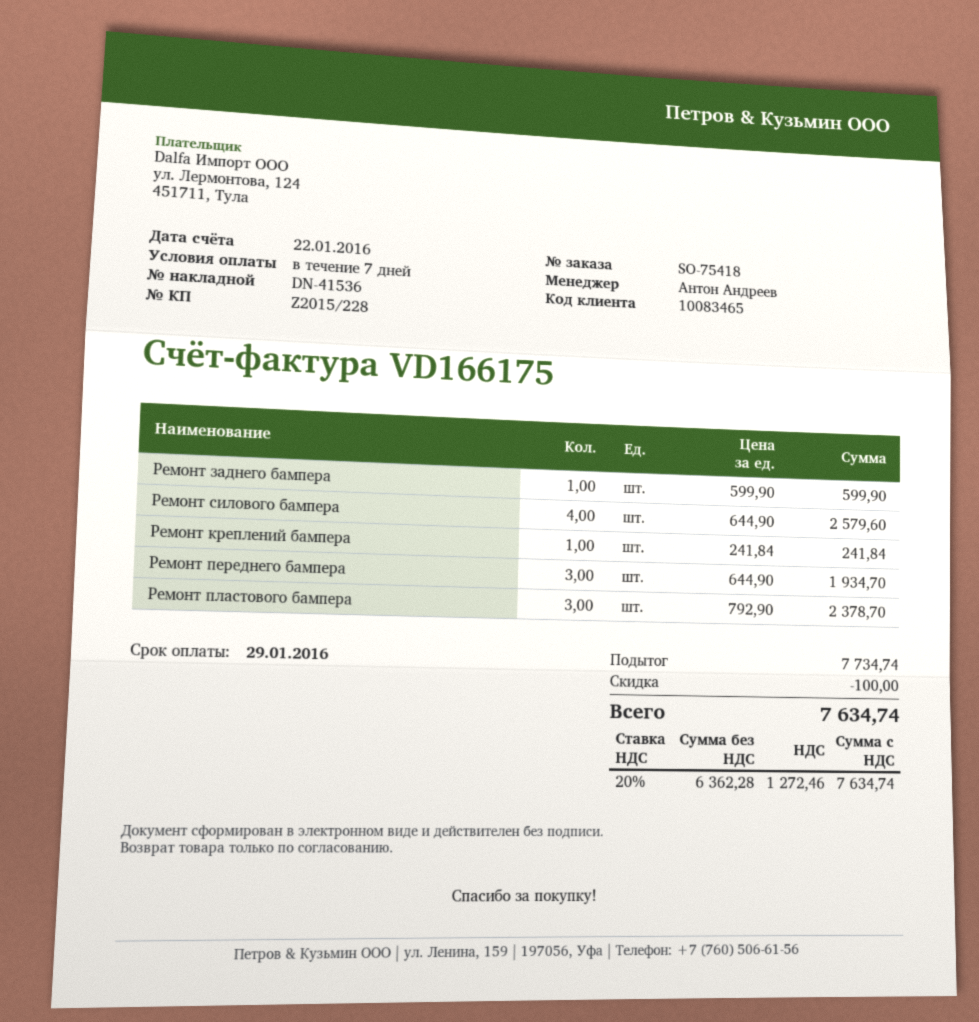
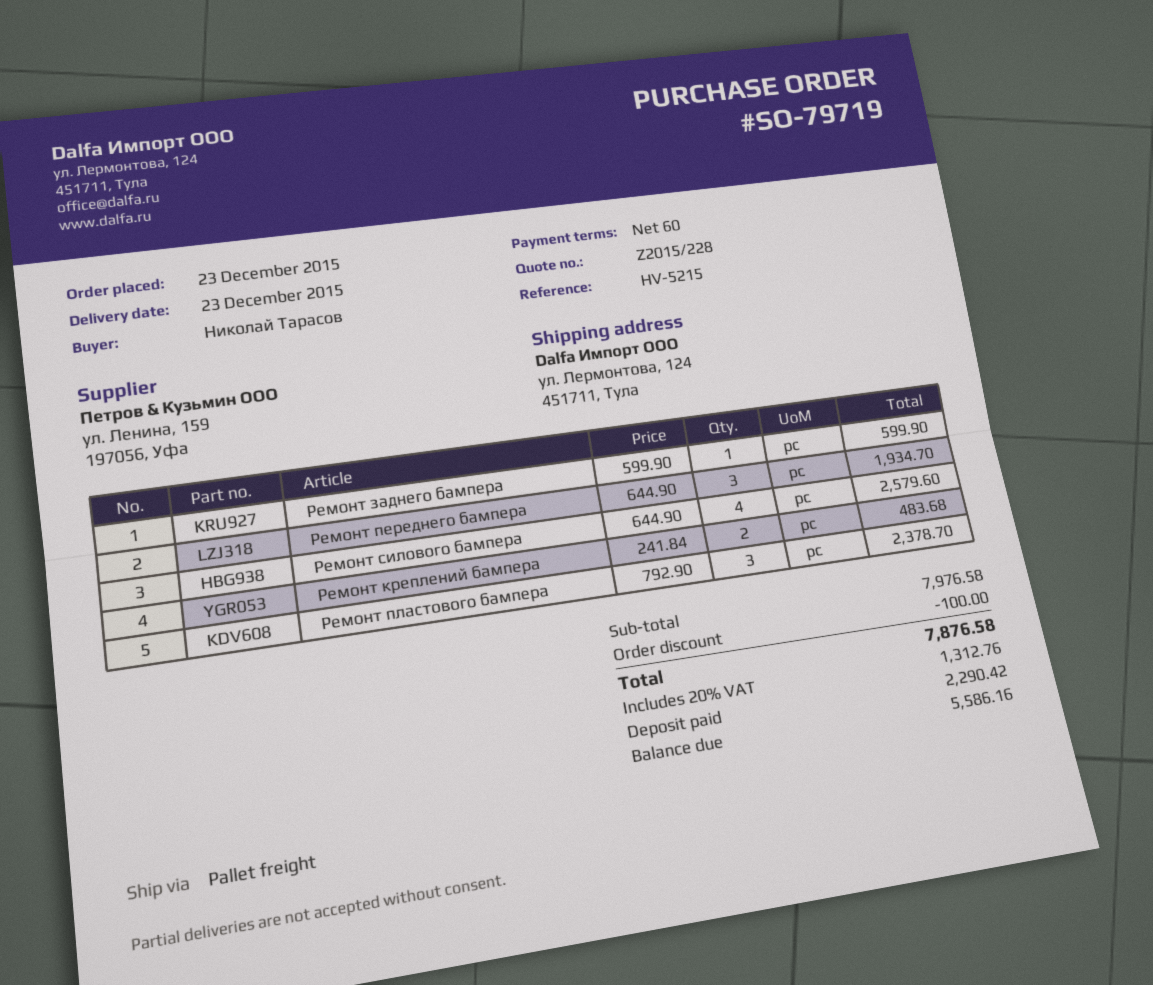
order number: SO-75418 -> SO-79719
payment terms: 7 days -> 60 days
Ремонт креплений бампера: 1 x 241.84 = 241.84 -> 2 x 241.84 = 483.68
subtotal: 7734.74 -> 7976.58
tax: 20% = 1272.46 -> 20% = 1312.76
total: 7634.74 -> 7876.58

